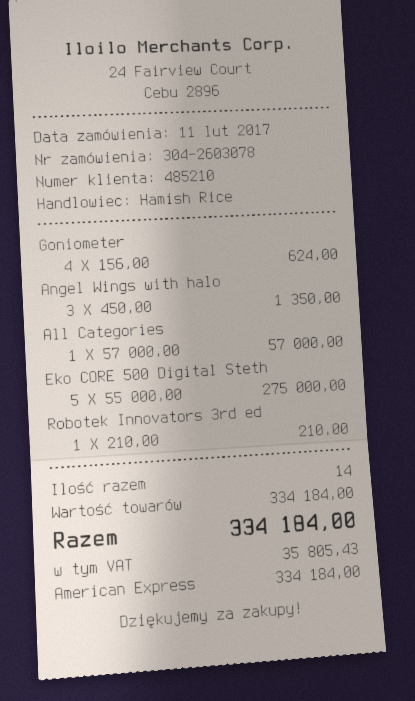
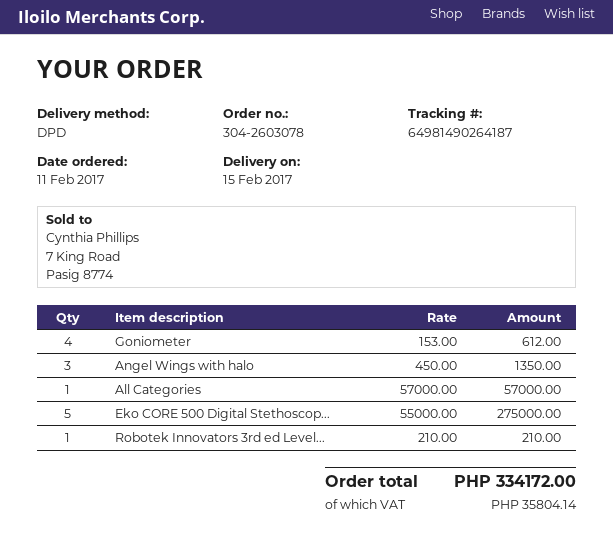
Goniometer: 4 x 156.00 = 624.00 -> 4 x 153.00 = 612.00
tax: 35805.43 -> 35804.14
total: 334184.00 -> 334172.00

